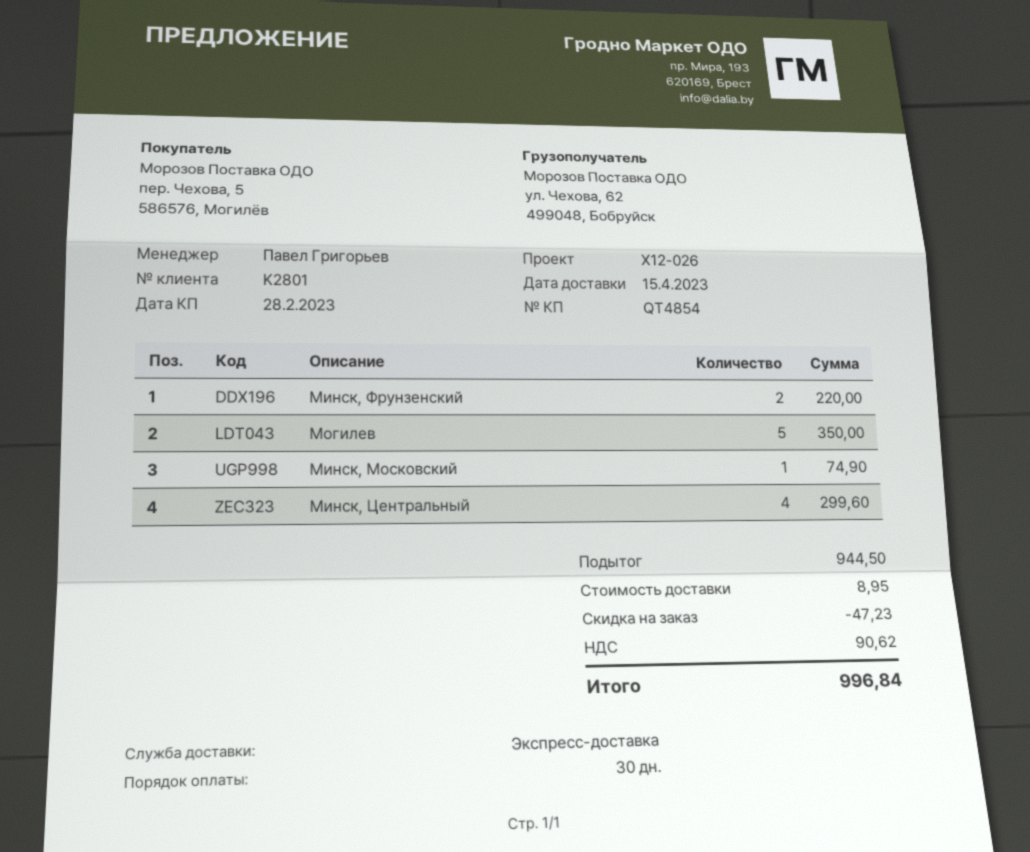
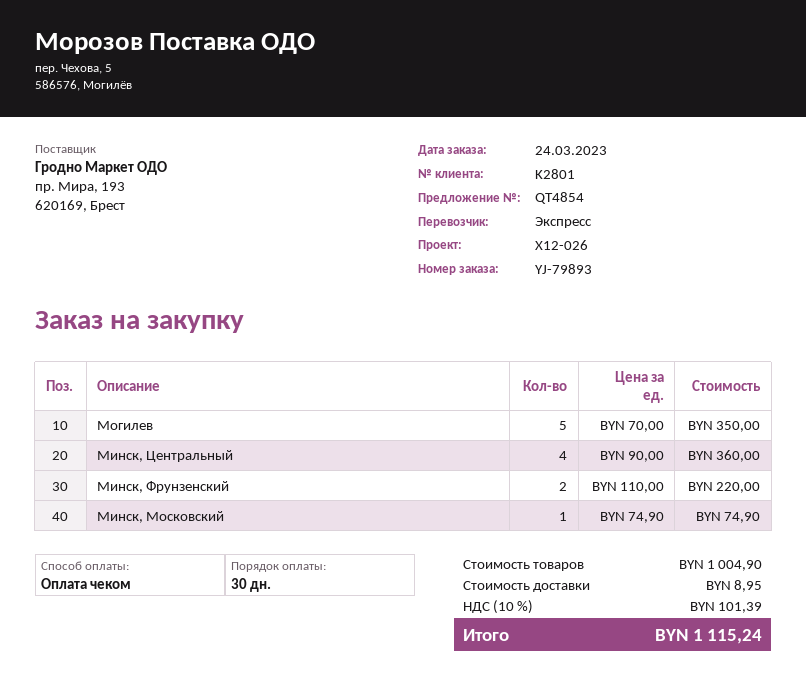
Минск, Центральный: 4 for 299.60 -> 4 for 360.00
subtotal: 944.50 -> 1004.90
discount: 47.23 -> none
tax: 90.62 -> 101.39
total: 996.84 -> 1115.24

